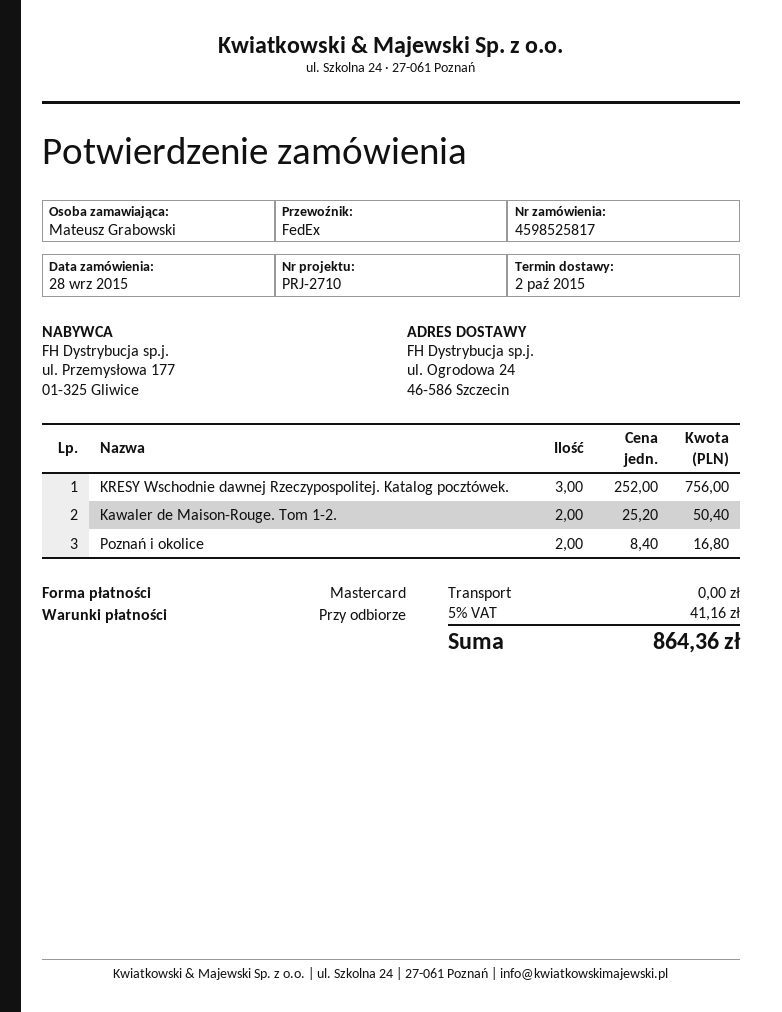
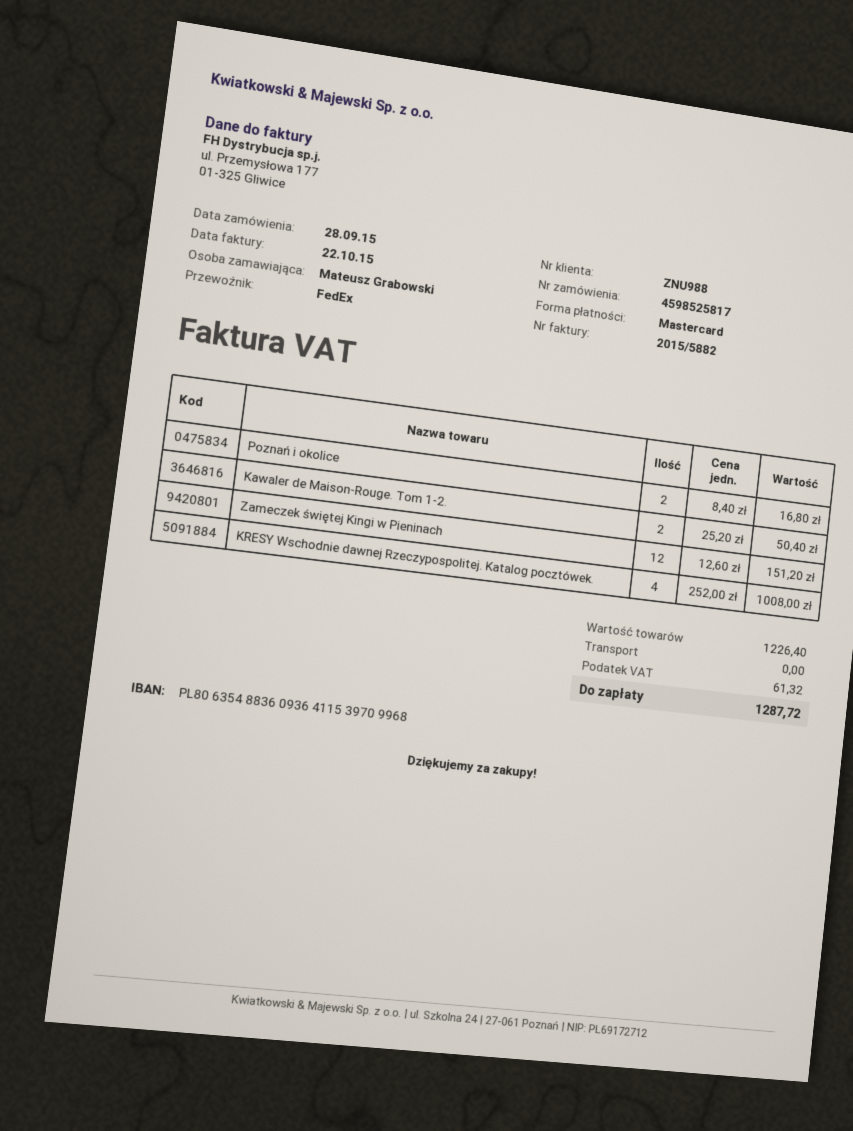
KRESY Wschodnie dawnej Rzeczypospolitej. Katalog pocztówek.: 3 x 252.00 = 756.00 -> 4 x 252.00 = 1008.00
Zameczek świętej Kingi w Pieninach: none -> 12 x 12.60 = 151.20
tax: 41.16 -> 61.32
total: 864.36 -> 1287.72

